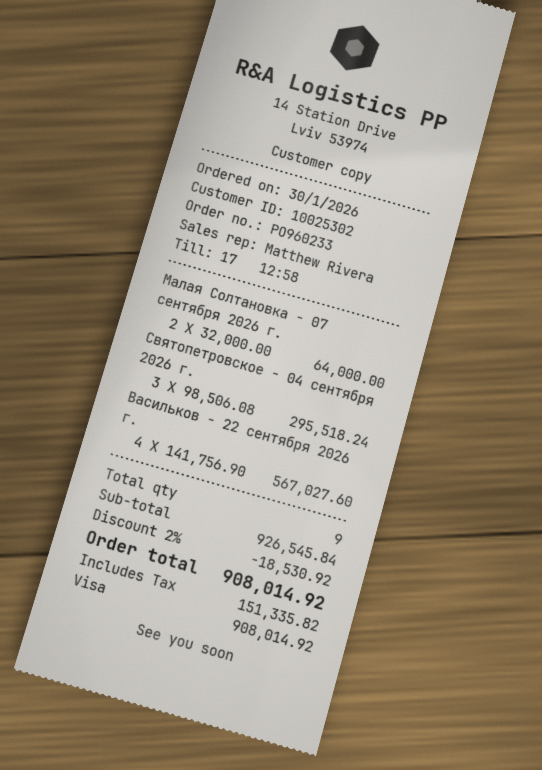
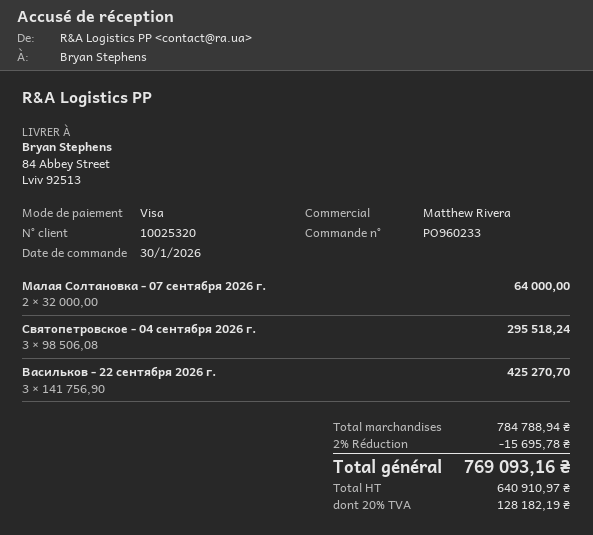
customer number: 10025302 -> 10025320
Васильков - 22 сентября 2026 г.: 4 x 141756.90 = 567027.60 -> 3 x 141756.90 = 425270.70
subtotal: 926545.84 -> 784788.94
discount: 2% = 18530.92 -> 2% = 15695.78
tax: 151335.82 -> 128182.19
total: 908014.92 -> 769093.16

